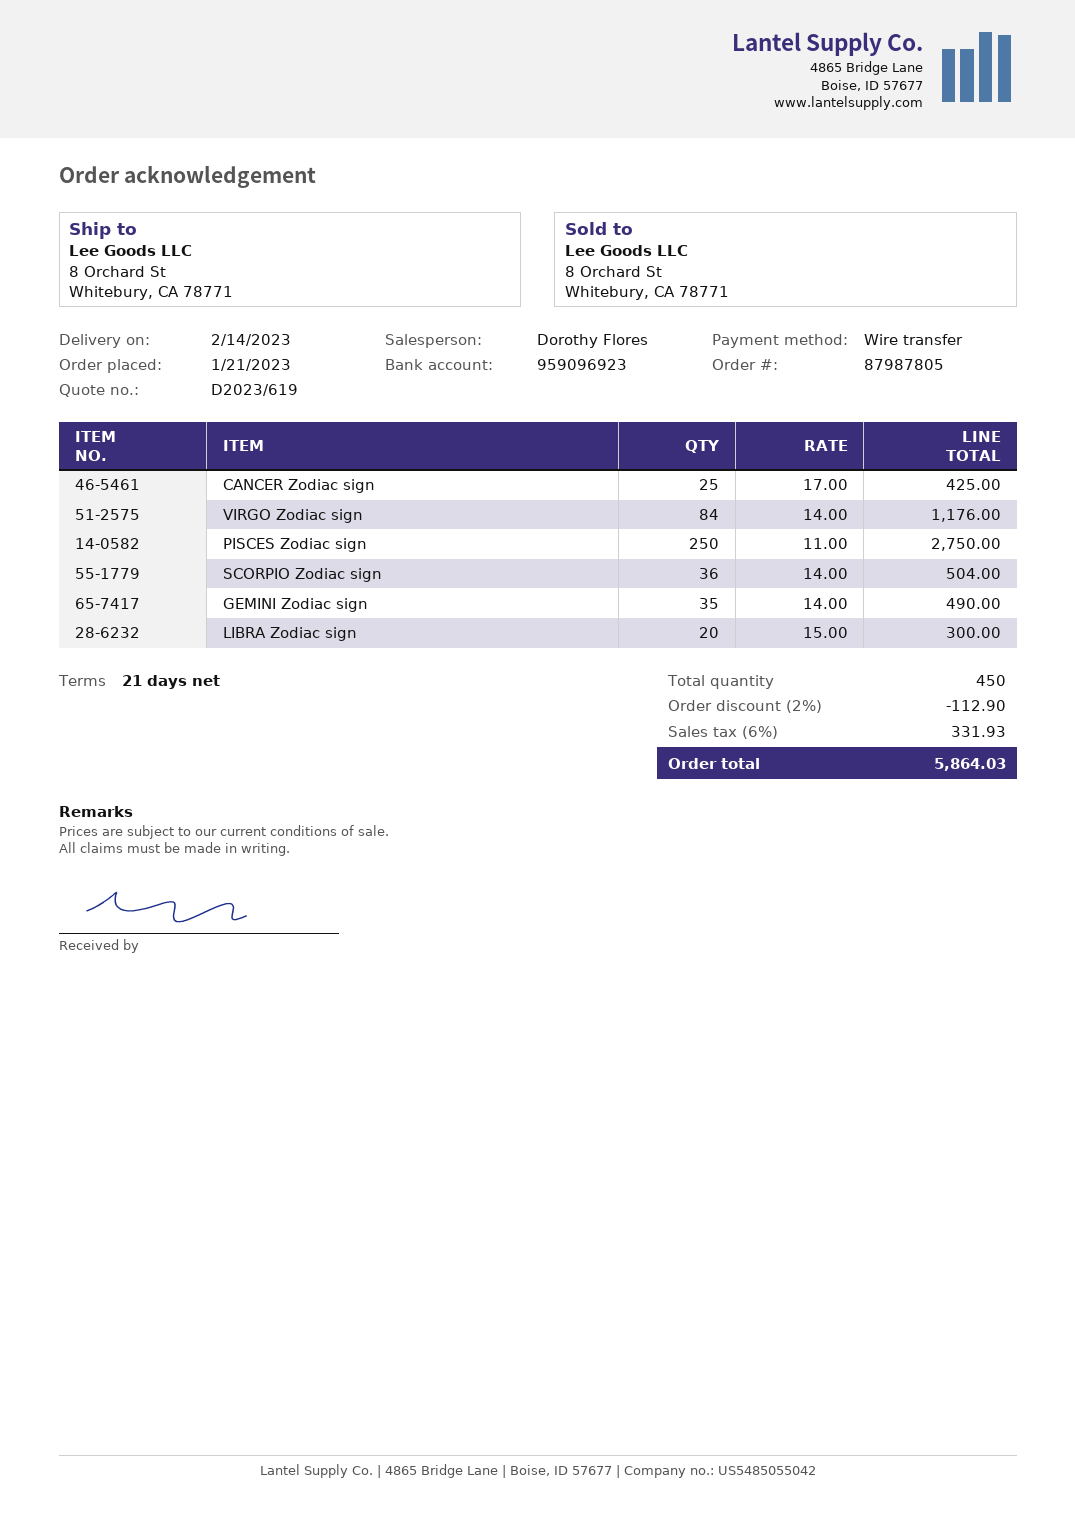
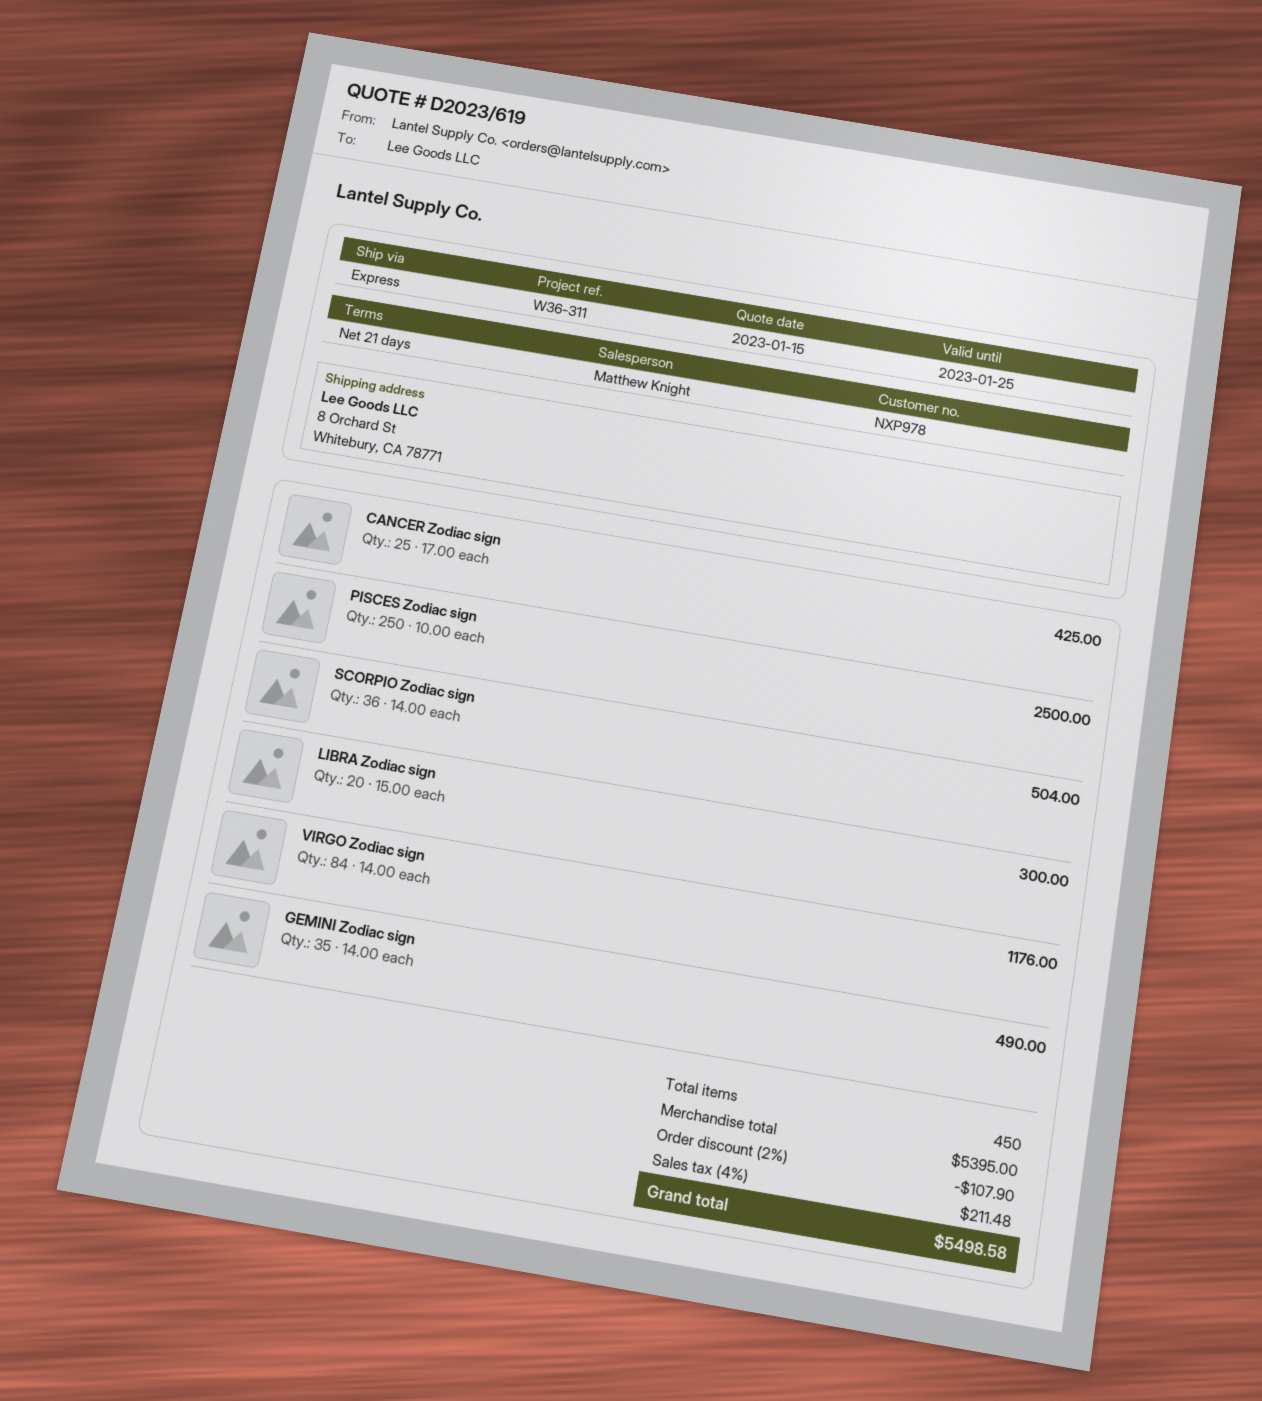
sales rep: Dorothy Flores -> Matthew Knight
PISCES Zodiac sign: 250 x 11.00 = 2750.00 -> 250 x 10.00 = 2500.00
discount: 2% = 112.90 -> 2% = 107.90
tax: 6% = 331.93 -> 4% = 211.48
total: 5864.03 -> 5498.58

